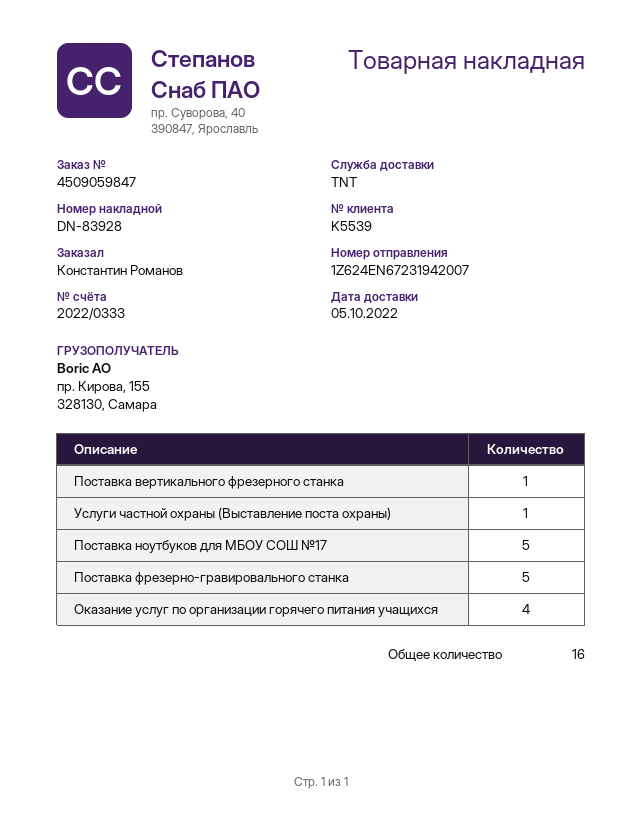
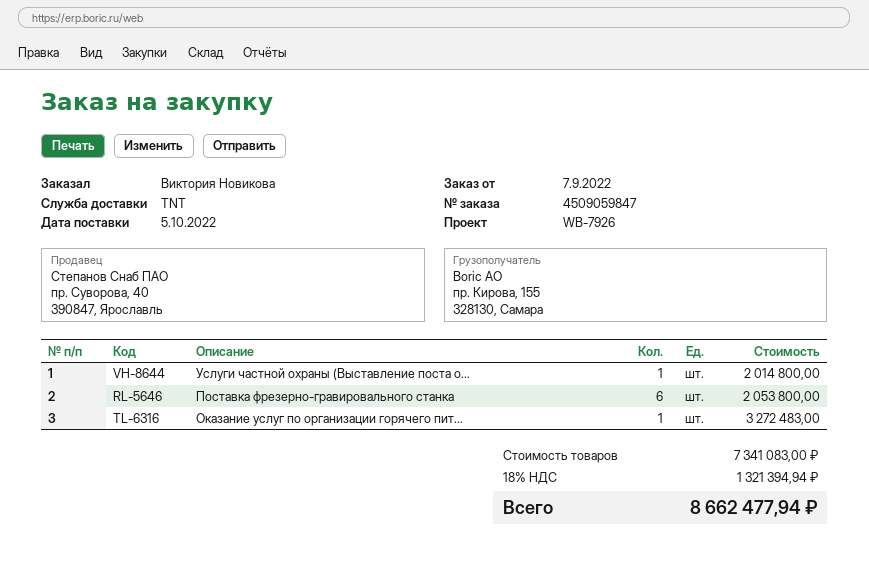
ordered by: Константин Романов -> Виктория Новикова
Поставка вертикального фрезерного станка: 1 -> none
Поставка ноутбуков для МБОУ СОШ №17: 5 -> none
Поставка фрезерно-гравировального станка: 5 -> 6
Оказание услуг по организации горячего питания учащихся: 4 -> 1

